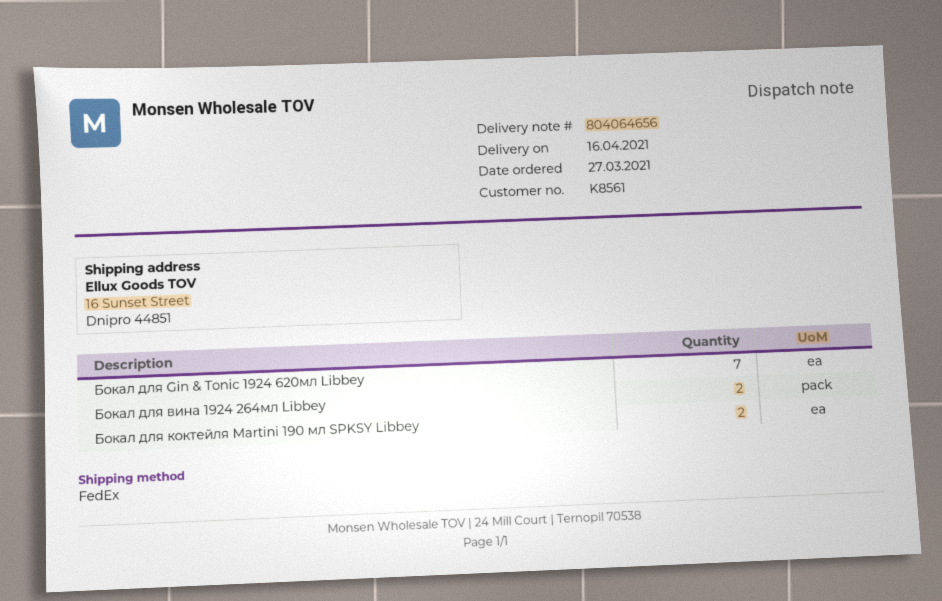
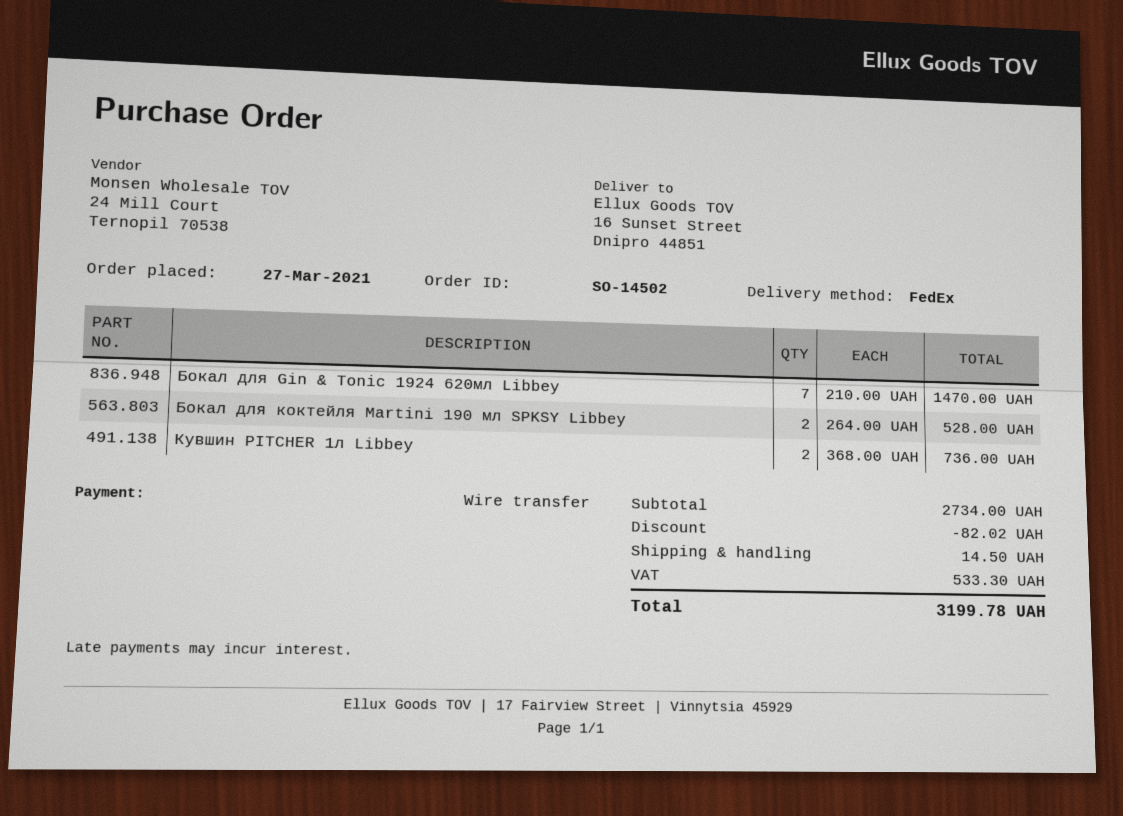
Бокал для вина 1924 264мл Libbey: 2 -> none
Кувшин PITCHER 1л Libbey: none -> 2

